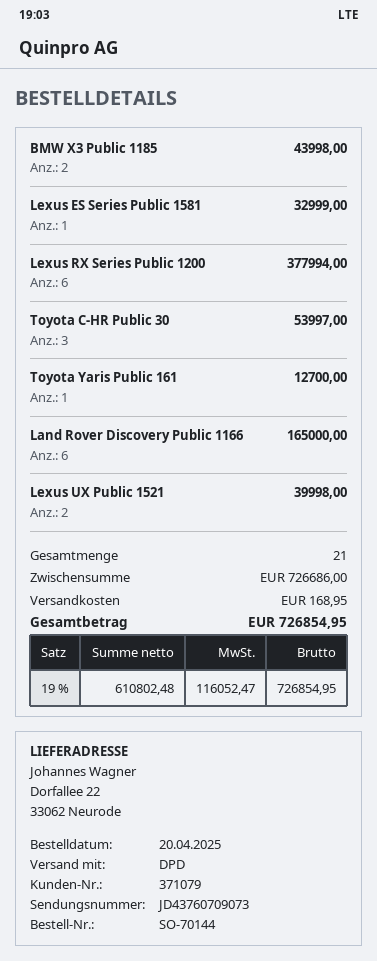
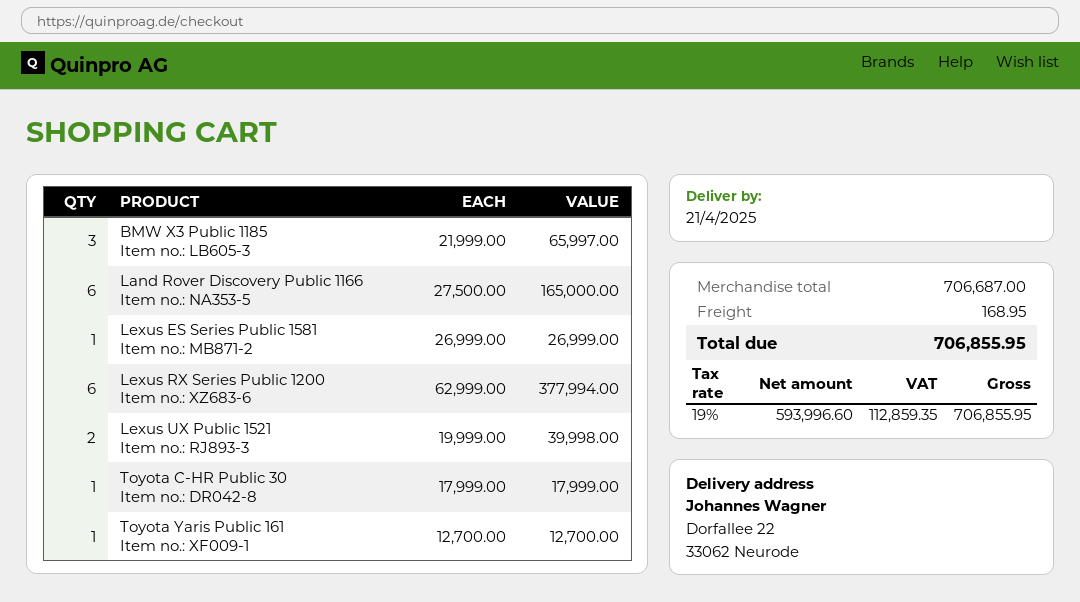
BMW X3 Public 1185: 2 for 43998.00 -> 3 for 65997.00
Lexus ES Series Public 1581: 1 for 32999.00 -> 1 for 26999.00
Toyota C-HR Public 30: 3 for 53997.00 -> 1 for 17999.00
subtotal: 726686.00 -> 706687.00
net: 610802.48 -> 593996.60
tax: 19% = 116052.47 -> 19% = 112859.35
total: 726854.95 -> 706855.95

